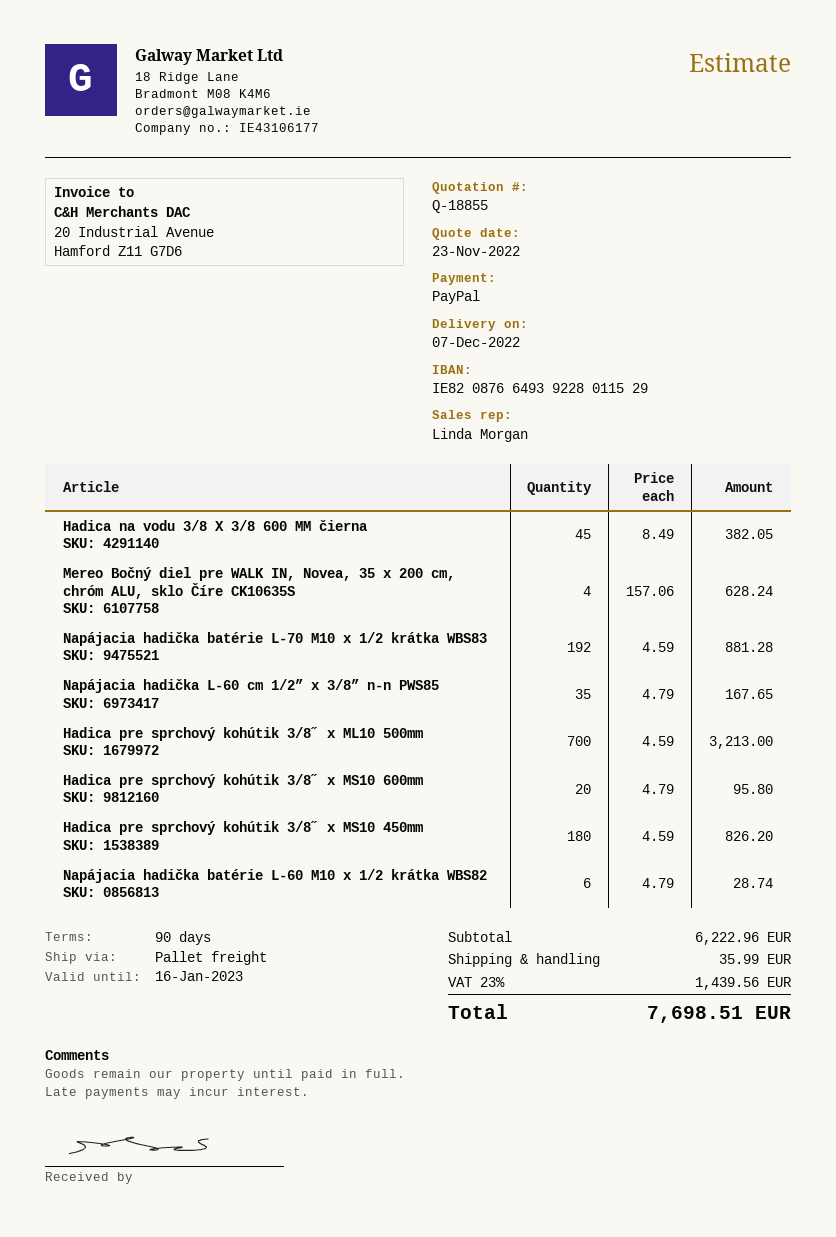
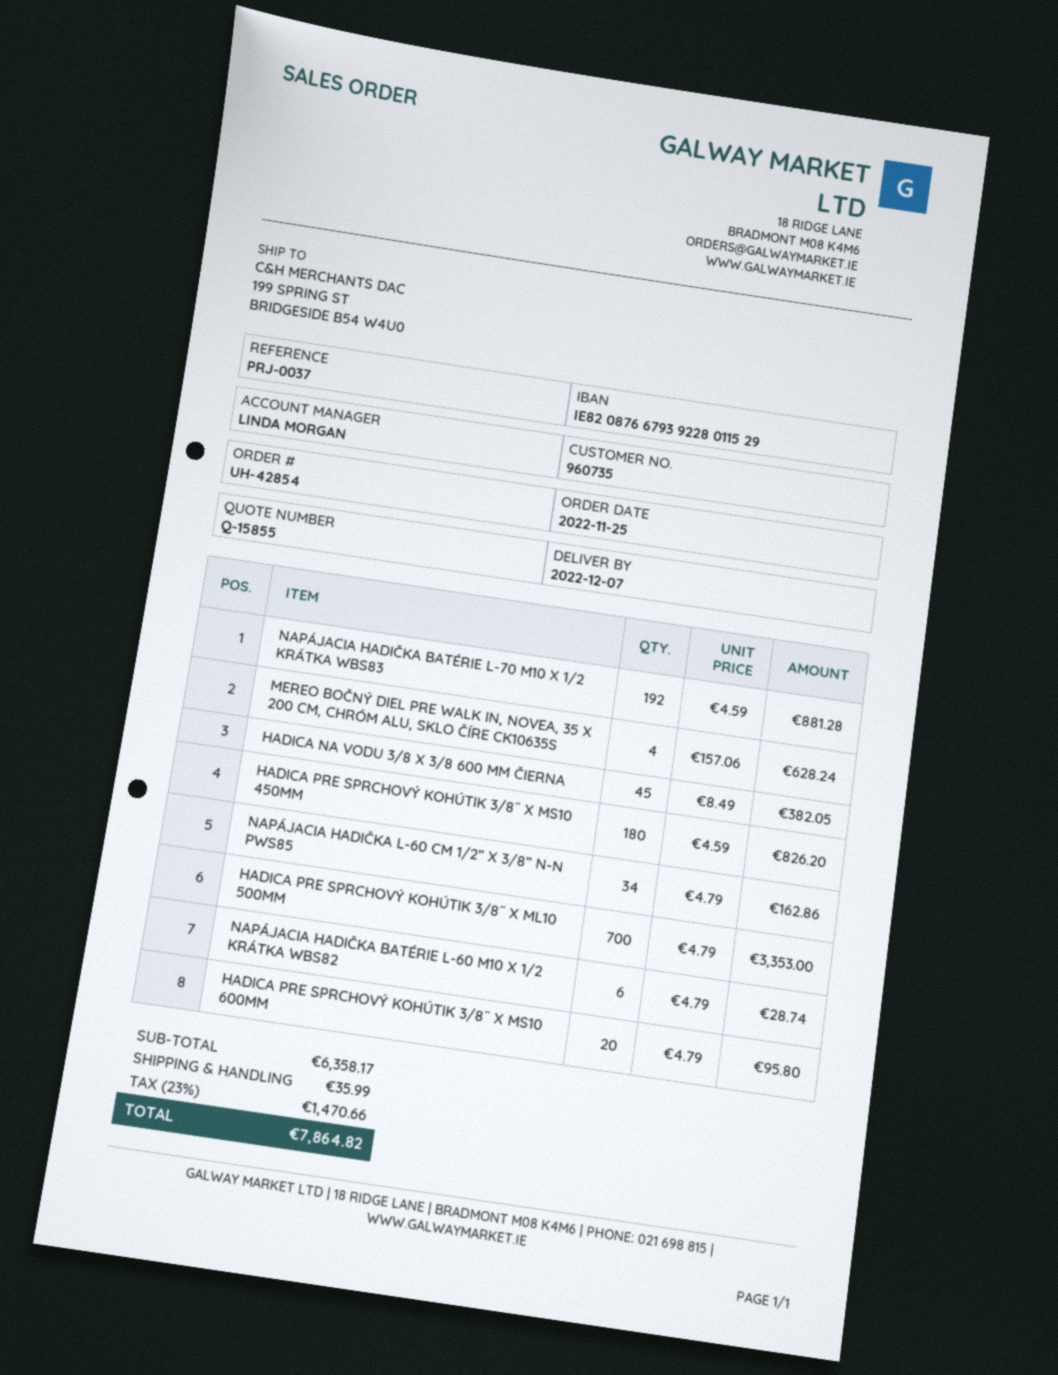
quote number: Q-18855 -> Q-15855
bank account: IE82087664939228011529 -> IE82087667939228011529
Napájacia hadička L-60 cm 1/2” x 3/8” n-n PWS85: 35 x 4.79 = 167.65 -> 34 x 4.79 = 162.86
Hadica pre sprchový kohútik 3/8˝ x ML10 500mm: 700 x 4.59 = 3213.00 -> 700 x 4.79 = 3353.00
subtotal: 6222.96 -> 6358.17
tax: 23% = 1439.56 -> 23% = 1470.66
total: 7698.51 -> 7864.82

